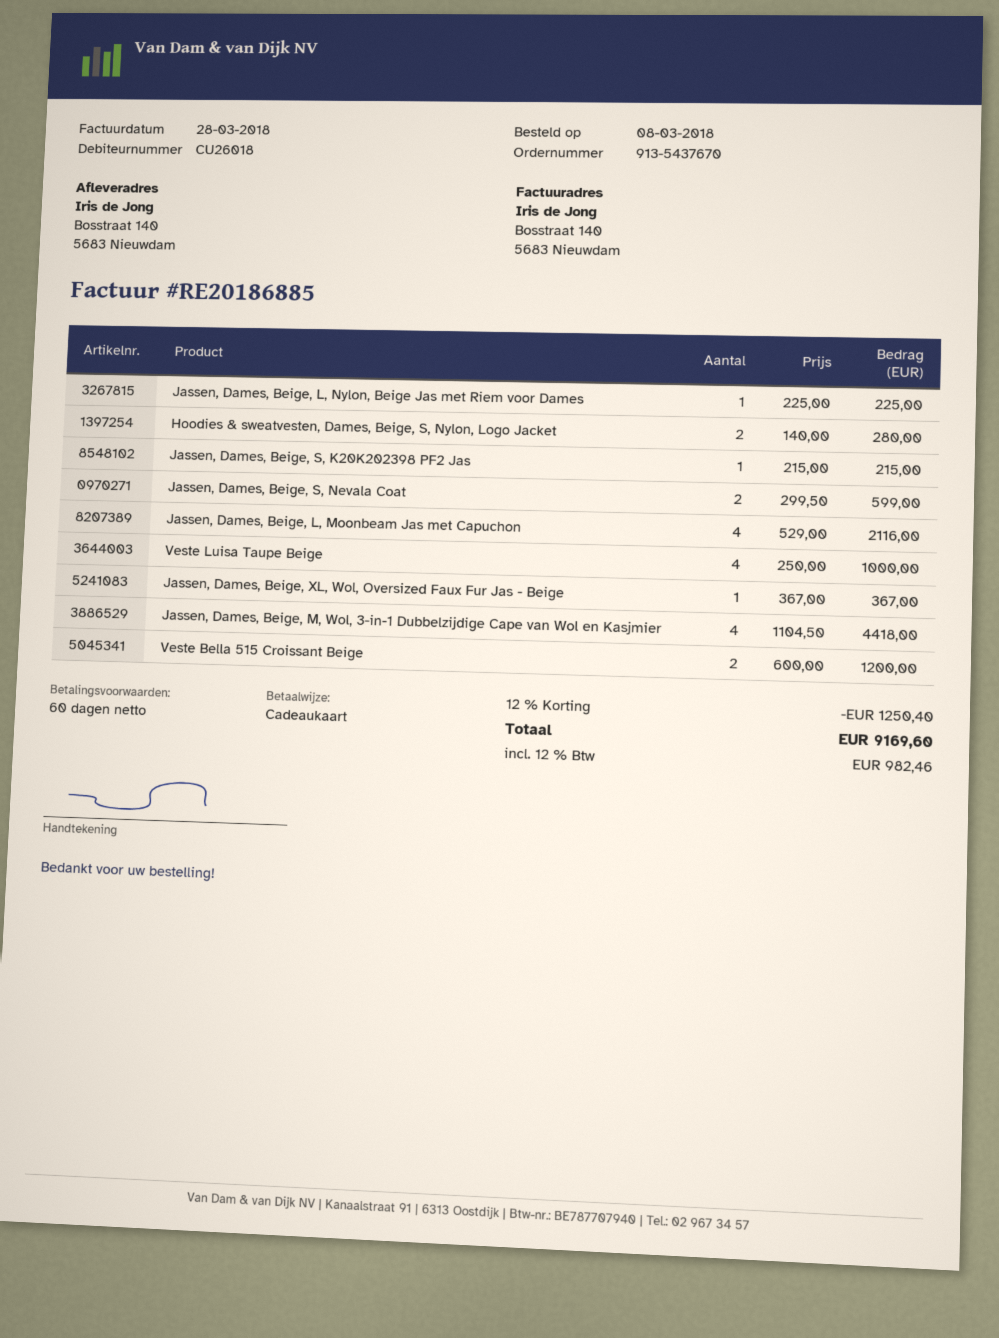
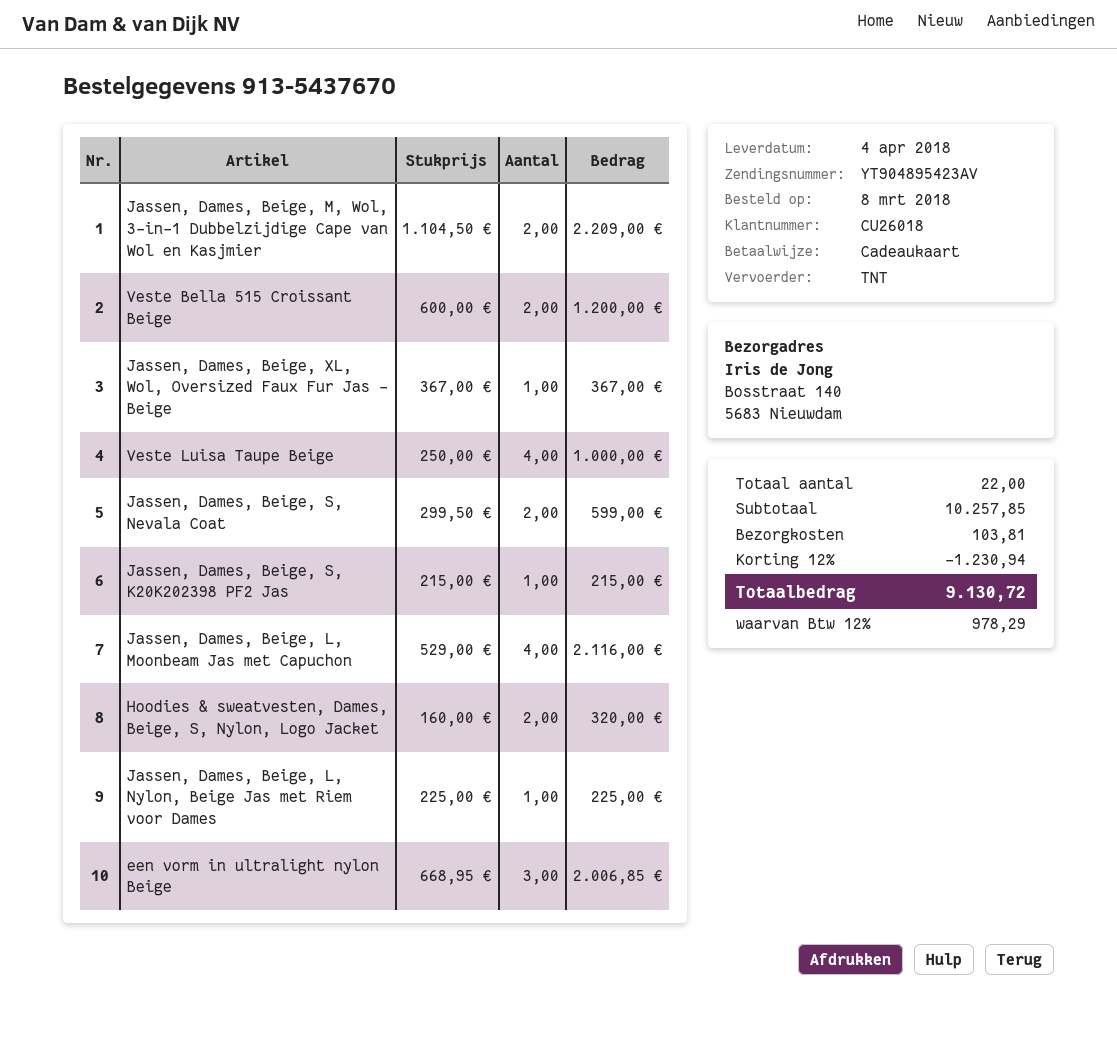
Hoodies & sweatvesten, Dames, Beige, S, Nylon, Logo Jacket: 2 x 140.00 = 280.00 -> 2 x 160.00 = 320.00
Jassen, Dames, Beige, M, Wol, 3-in-1 Dubbelzijdige Cape van Wol en Kasjmier: 4 x 1104.50 = 4418.00 -> 2 x 1104.50 = 2209.00
een vorm in ultralight nylon Beige: none -> 3 x 668.95 = 2006.85
discount: 12% = 1250.40 -> 12% = 1230.94
shipping: none -> 103.81
tax: 12% = 982.46 -> 12% = 978.29
total: 9169.60 -> 9130.72

